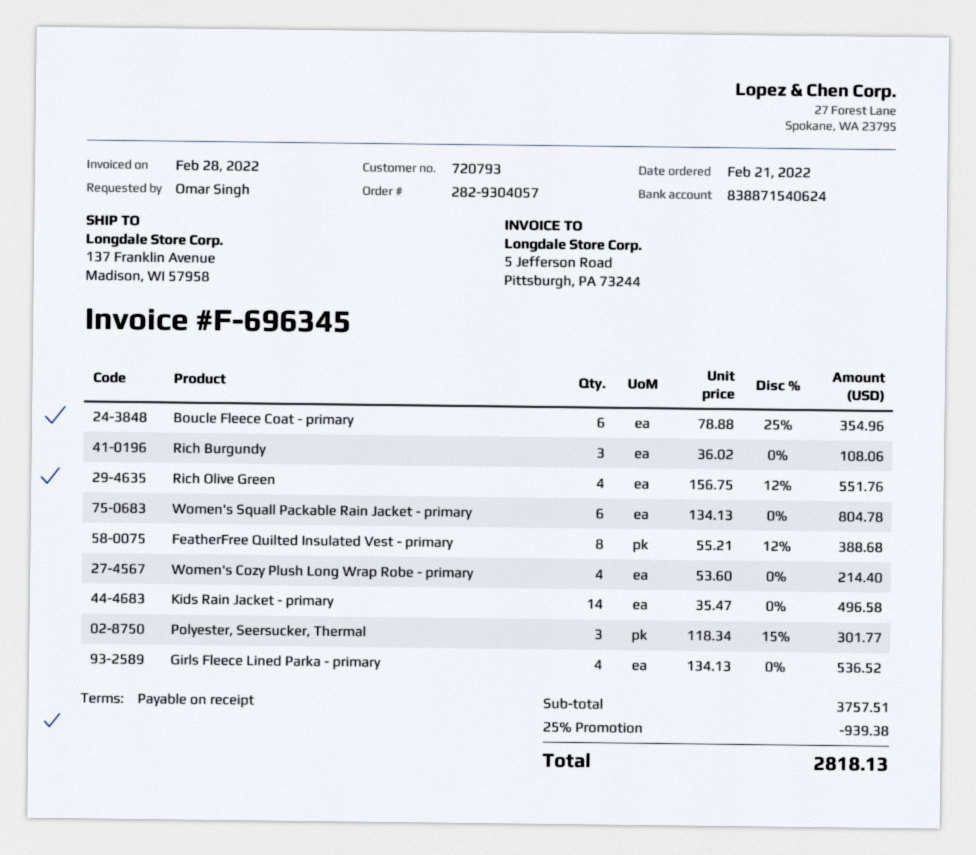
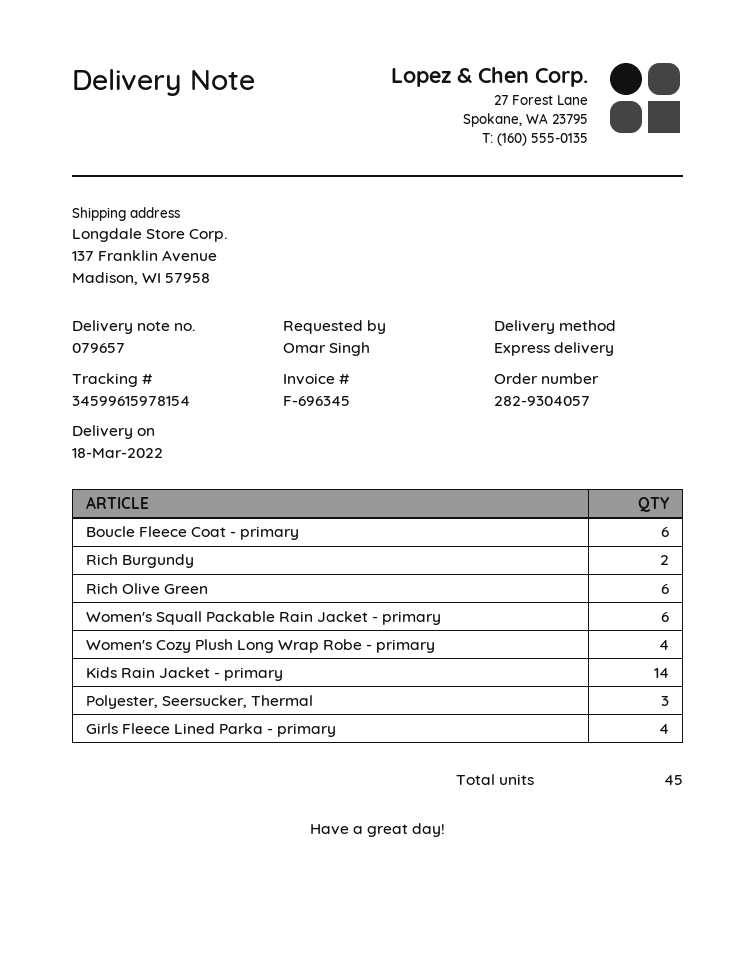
Rich Burgundy: 3 -> 2
Rich Olive Green: 4 -> 6
FeatherFree Quilted Insulated Vest - primary: 8 -> none

